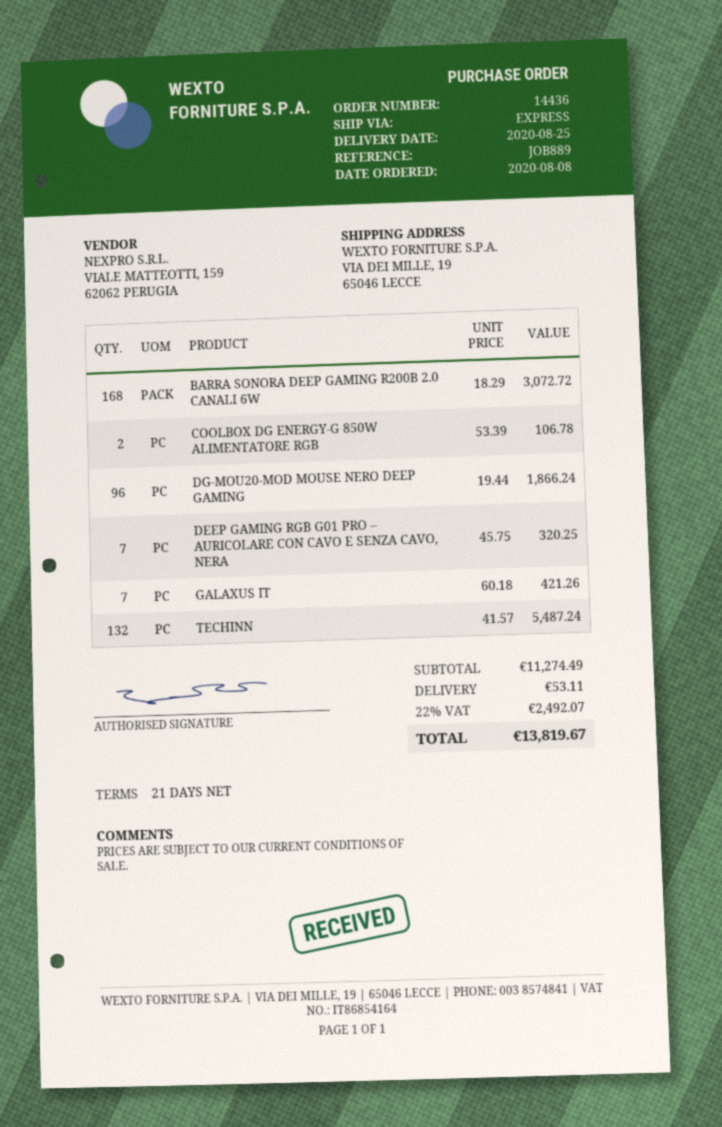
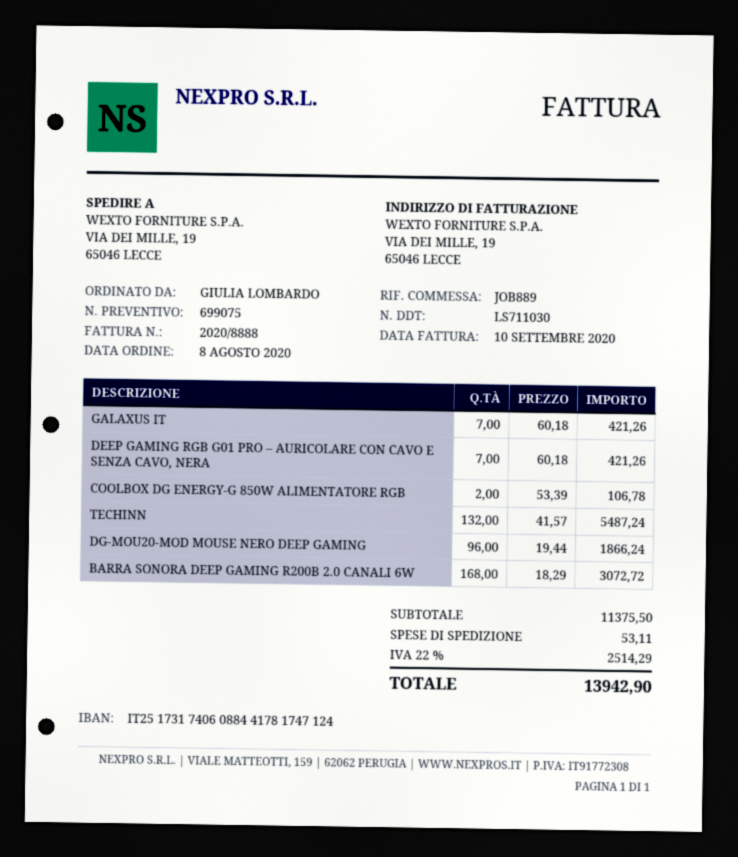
DEEP GAMING RGB G01 PRO – AURICOLARE CON CAVO E SENZA CAVO, NERA: 7 x 45.75 = 320.25 -> 7 x 60.18 = 421.26
subtotal: 11274.49 -> 11375.50
tax: 22% = 2492.07 -> 22% = 2514.29
total: 13819.67 -> 13942.90

